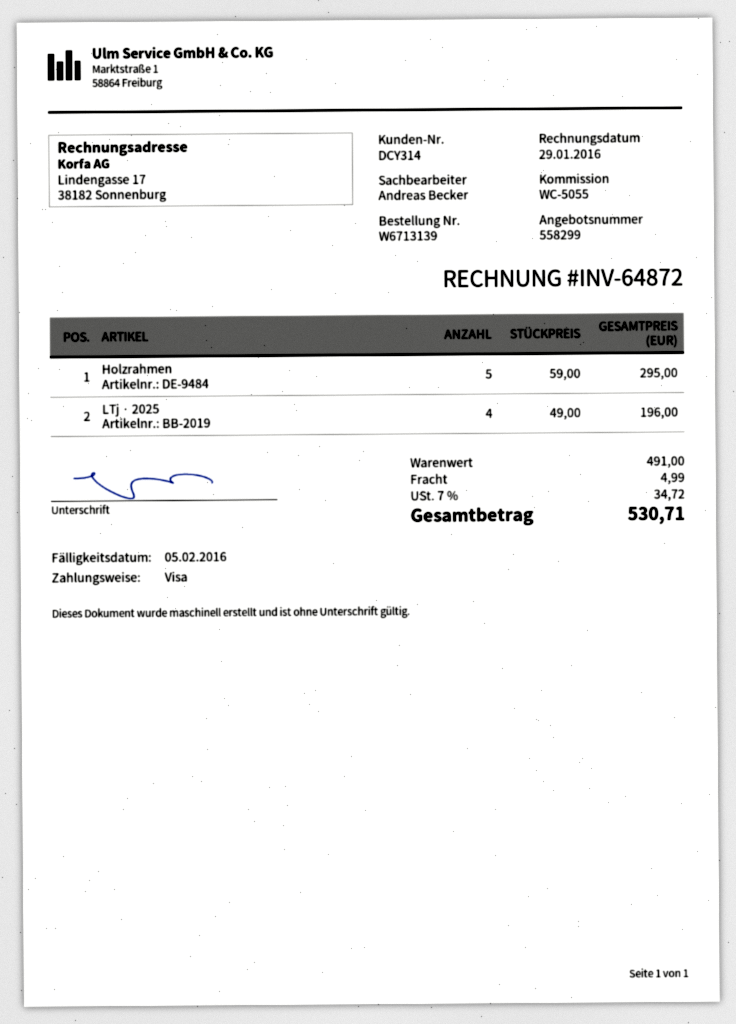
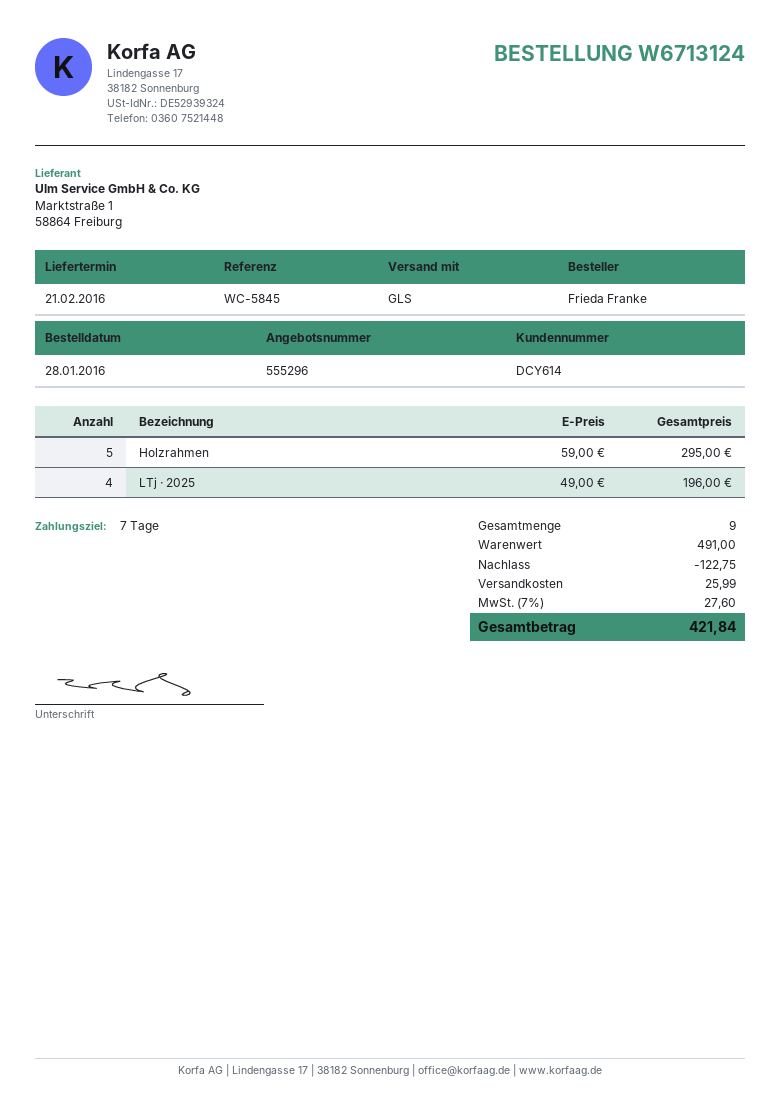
quote number: 558299 -> 555296
order number: W6713139 -> W6713124
customer number: DCY314 -> DCY614
reference: WC-5055 -> WC-5845
discount: none -> 122.75
shipping: 4.99 -> 25.99
tax: 7% = 34.72 -> 7% = 27.60
total: 530.71 -> 421.84

